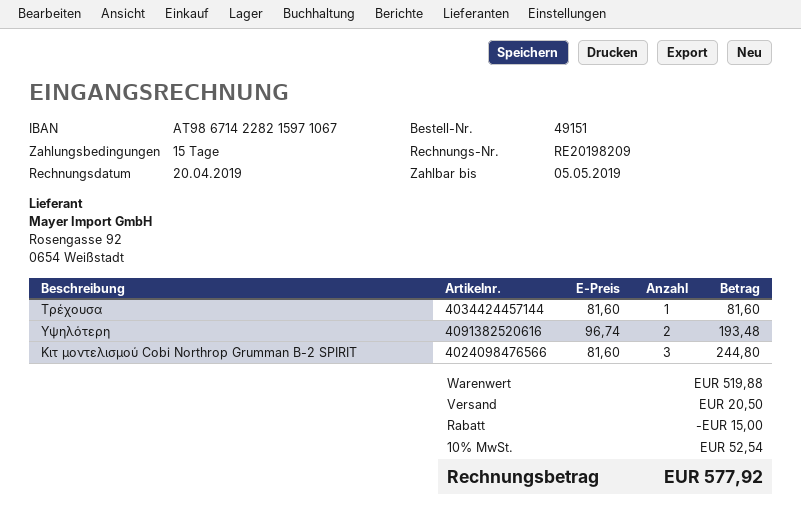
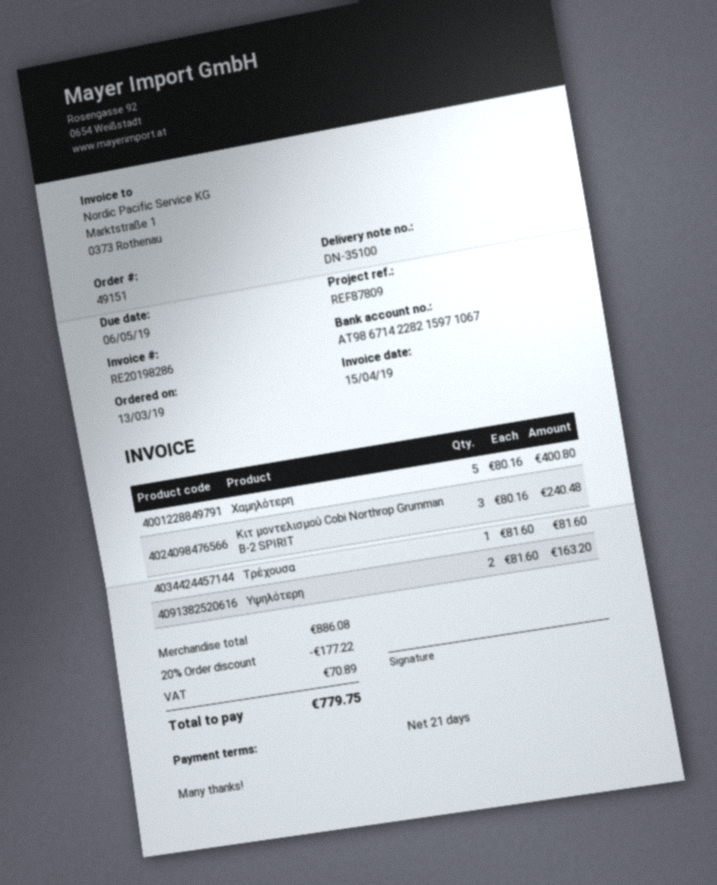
invoice number: RE20198209 -> RE20198286
invoice date: 2019-04-20 -> 2019-04-15
payment terms: 15 days -> 21 days
due date: 2019-05-05 -> 2019-05-06
Υψηλότερη: 2 x 96.74 = 193.48 -> 2 x 81.60 = 163.20
Κιτ μοντελισμού Cobi Northrop Grumman B-2 SPIRIT: 3 x 81.60 = 244.80 -> 3 x 80.16 = 240.48
Χαμηλότερη: none -> 5 x 80.16 = 400.80
subtotal: 519.88 -> 886.08
discount: 15.00 -> 177.22
shipping: 20.50 -> none
tax: 52.54 -> 70.89
total: 577.92 -> 779.75

